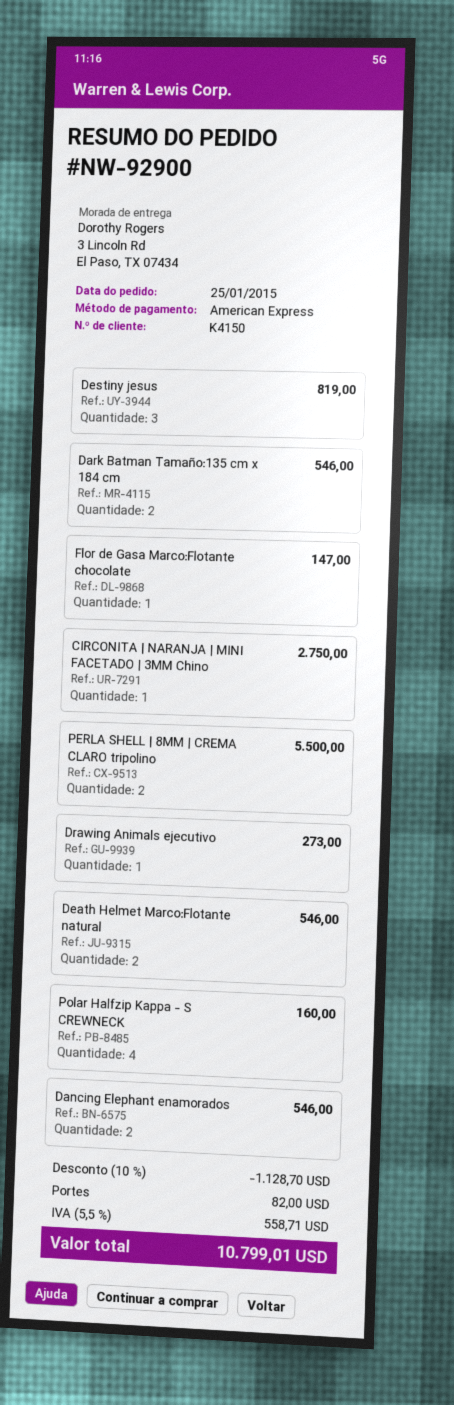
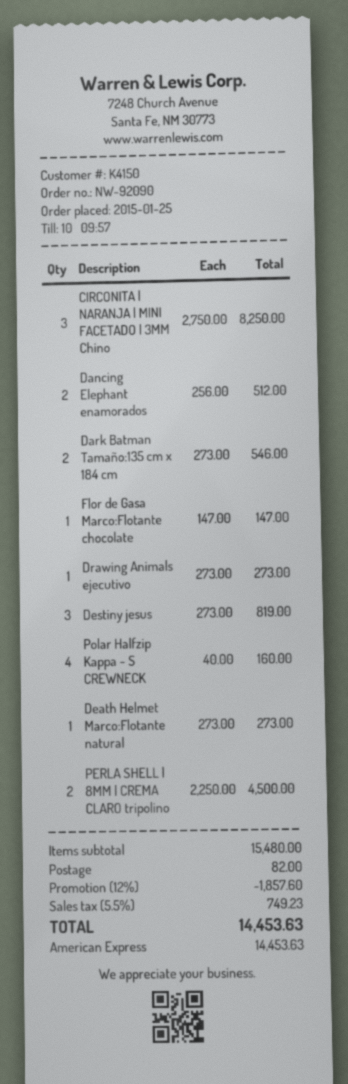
order number: NW-92900 -> NW-92090
CIRCONITA | NARANJA | MINI FACETADO | 3MM Chino: 1 for 2750.00 -> 3 for 8250.00
PERLA SHELL | 8MM | CREMA CLARO tripolino: 2 for 5500.00 -> 2 for 4500.00
Death Helmet Marco:Flotante natural: 2 for 546.00 -> 1 for 273.00
Dancing Elephant enamorados: 2 for 546.00 -> 2 for 512.00
discount: 10% = 1128.70 -> 12% = 1857.60
tax: 5.5% = 558.71 -> 5.5% = 749.23
total: 10799.01 -> 14453.63

